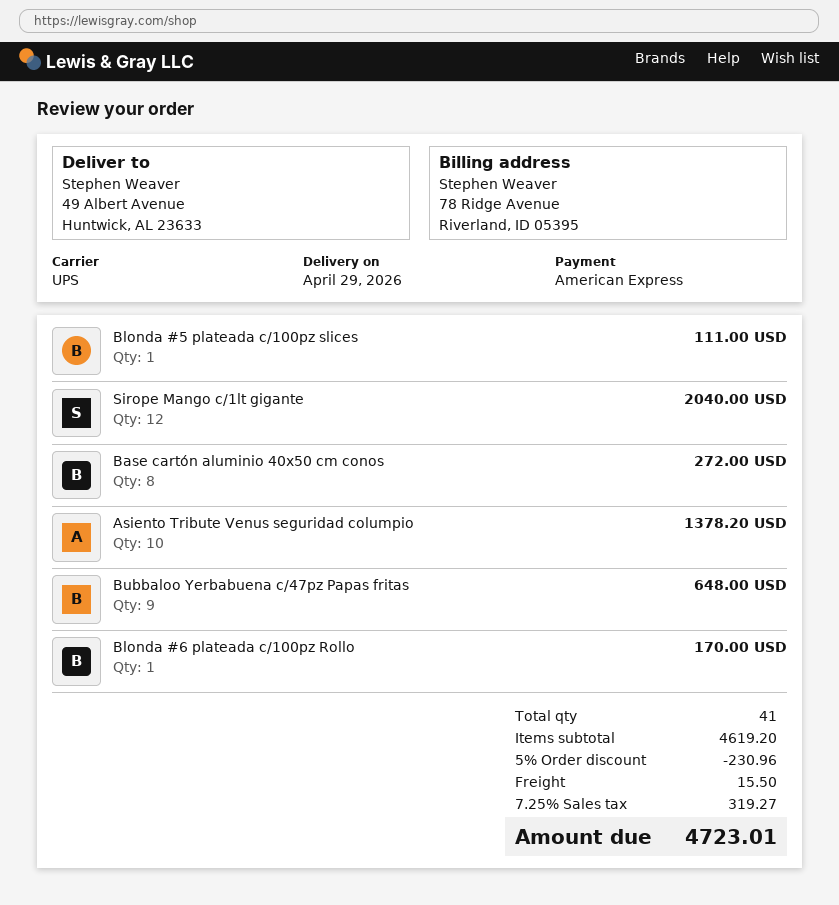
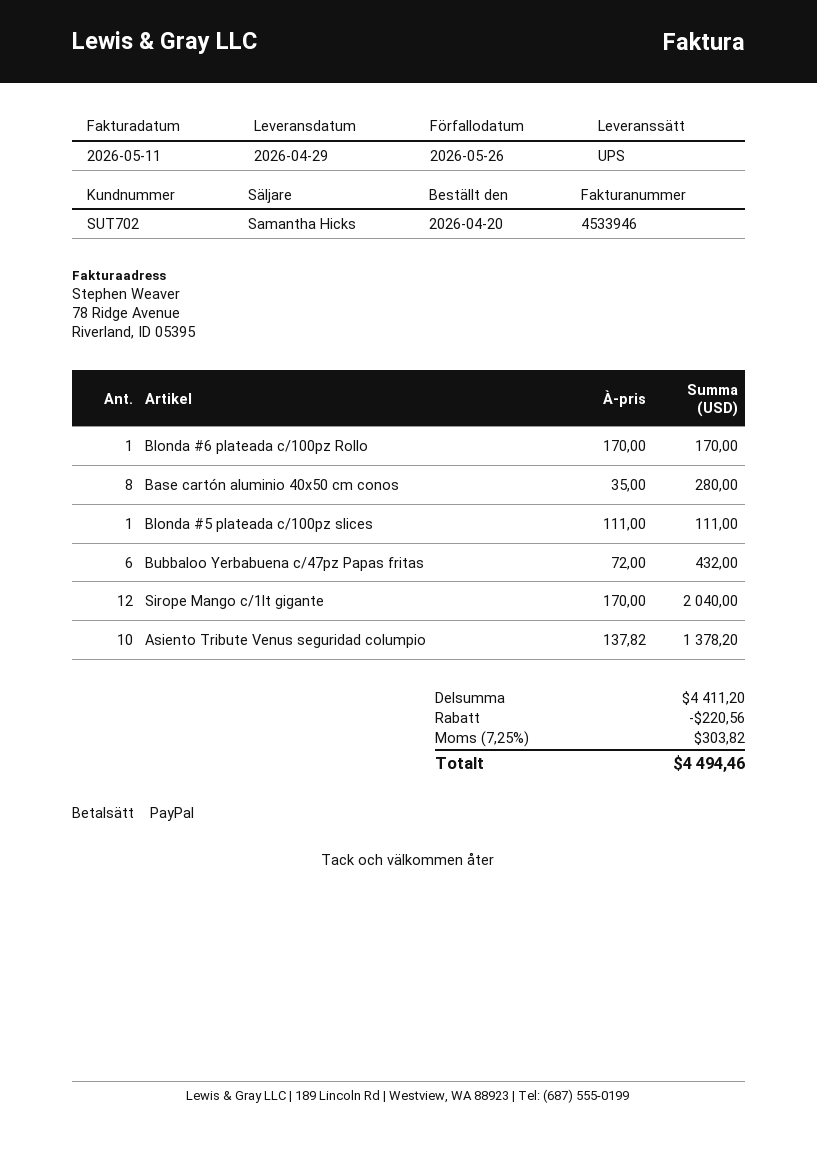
payment method: American Express -> PayPal
Base cartón aluminio 40x50 cm conos: 8 for 272.00 -> 8 for 280.00
Bubbaloo Yerbabuena c/47pz Papas fritas: 9 for 648.00 -> 6 for 432.00
subtotal: 4619.20 -> 4411.20
discount: 230.96 -> 220.56
shipping: 15.50 -> none
tax: 7.25% = 319.27 -> 7.25% = 303.82
total: 4723.01 -> 4494.46

